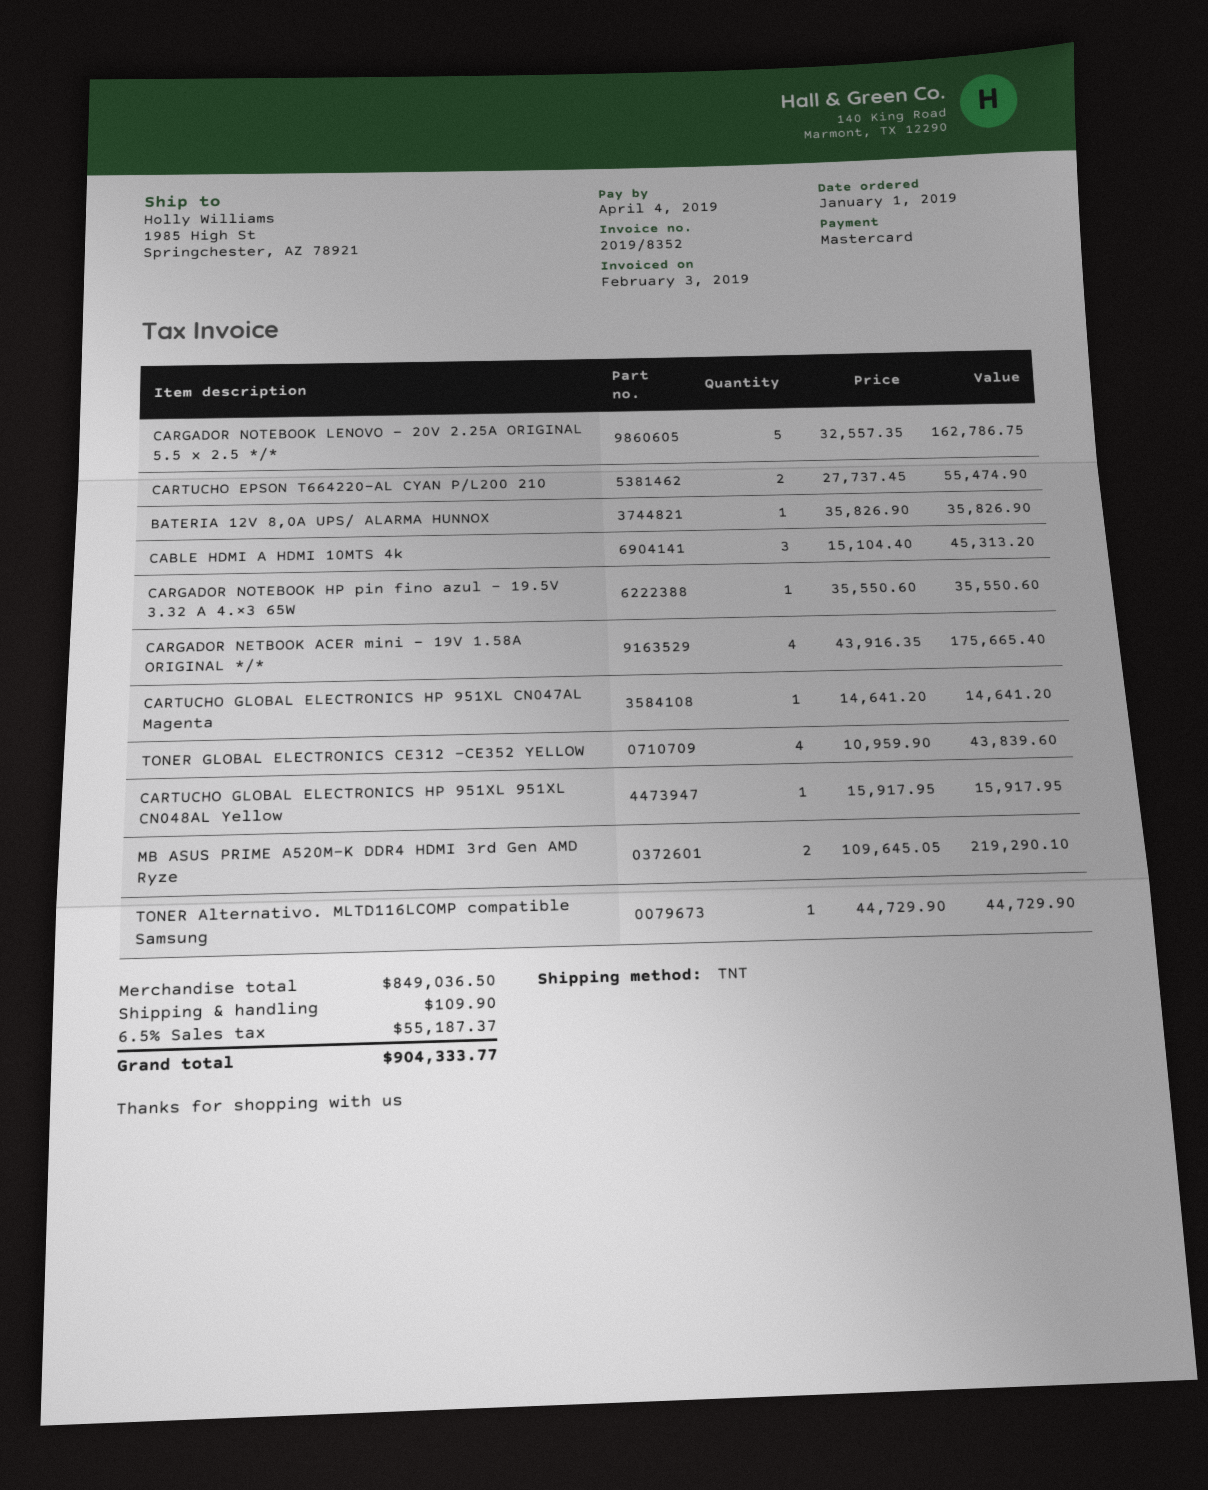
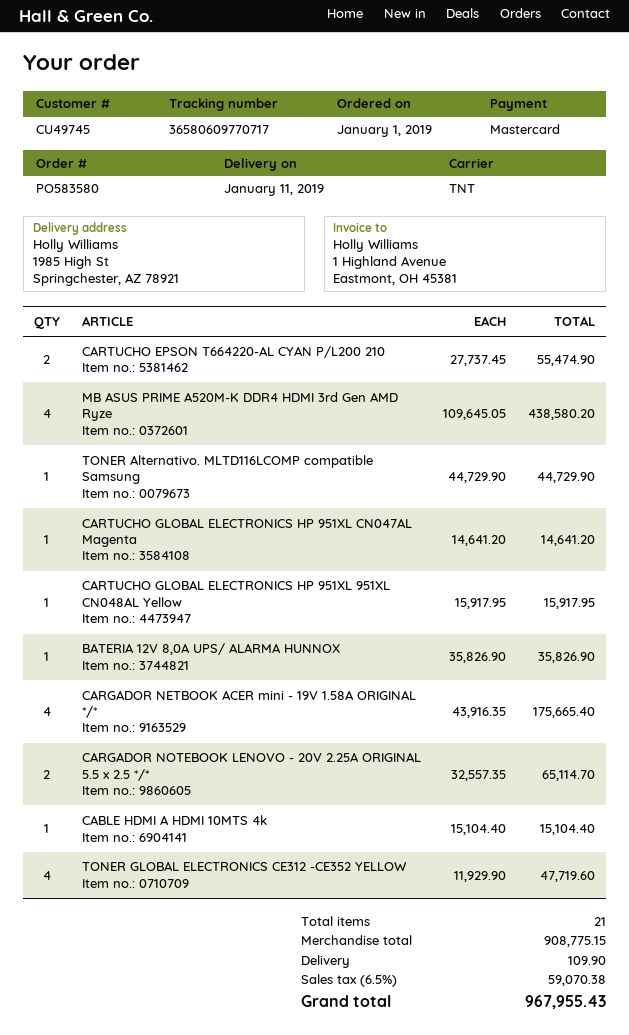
CARGADOR NOTEBOOK LENOVO - 20V 2.25A ORIGINAL 5.5 x 2.5 */*: 5 x 32557.35 = 162786.75 -> 2 x 32557.35 = 65114.70
CABLE HDMI A HDMI 10MTS 4k: 3 x 15104.40 = 45313.20 -> 1 x 15104.40 = 15104.40
CARGADOR NOTEBOOK HP pin fino azul - 19.5V 3.32 A 4.×3 65W: 1 x 35550.60 = 35550.60 -> none
TONER GLOBAL ELECTRONICS CE312 -CE352 YELLOW: 4 x 10959.90 = 43839.60 -> 4 x 11929.90 = 47719.60
MB ASUS PRIME A520M-K DDR4 HDMI 3rd Gen AMD Ryze: 2 x 109645.05 = 219290.10 -> 4 x 109645.05 = 438580.20
subtotal: 849036.50 -> 908775.15
tax: 6.5% = 55187.37 -> 6.5% = 59070.38
total: 904333.77 -> 967955.43

